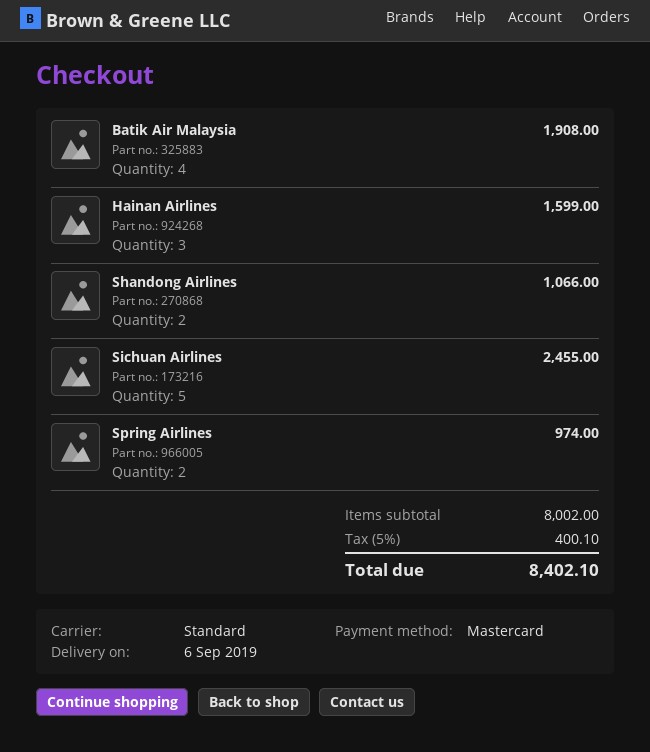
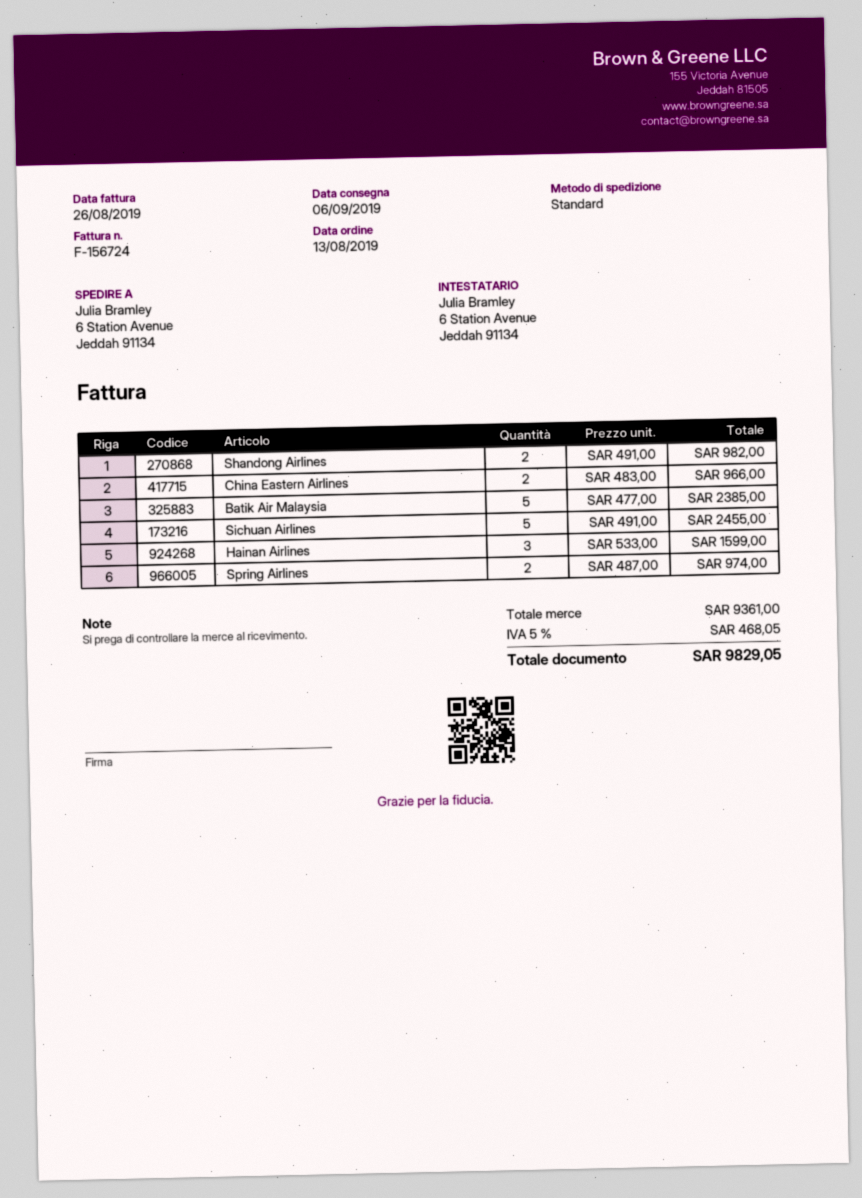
Batik Air Malaysia: 4 for 1908.00 -> 5 for 2385.00
Shandong Airlines: 2 for 1066.00 -> 2 for 982.00
China Eastern Airlines: none -> 2 for 966.00
subtotal: 8002.00 -> 9361.00
tax: 5% = 400.10 -> 5% = 468.05
total: 8402.10 -> 9829.05

